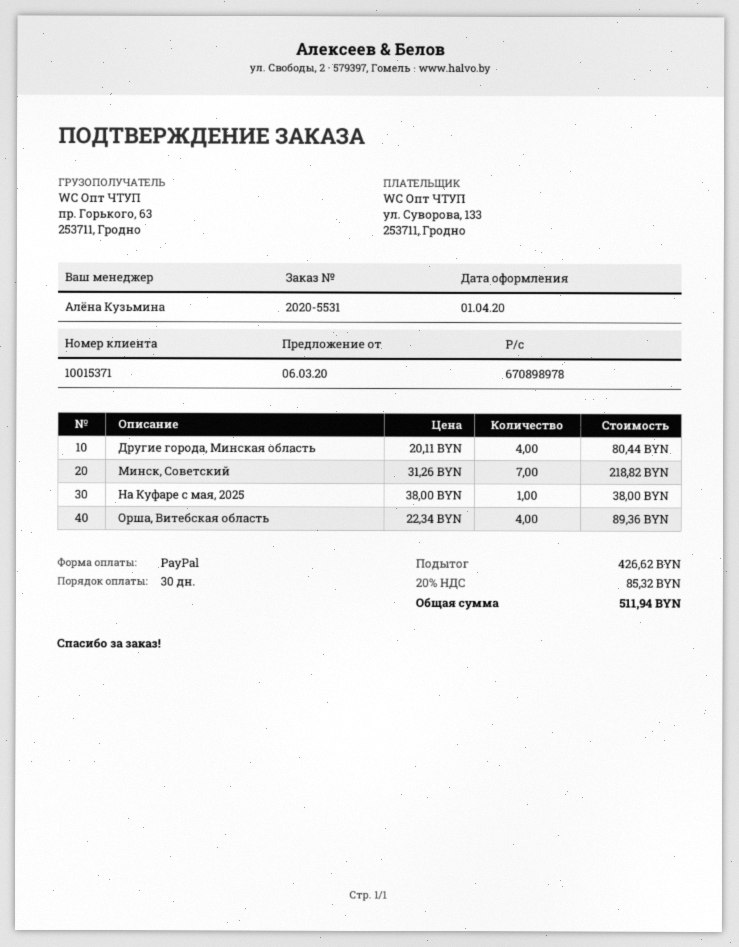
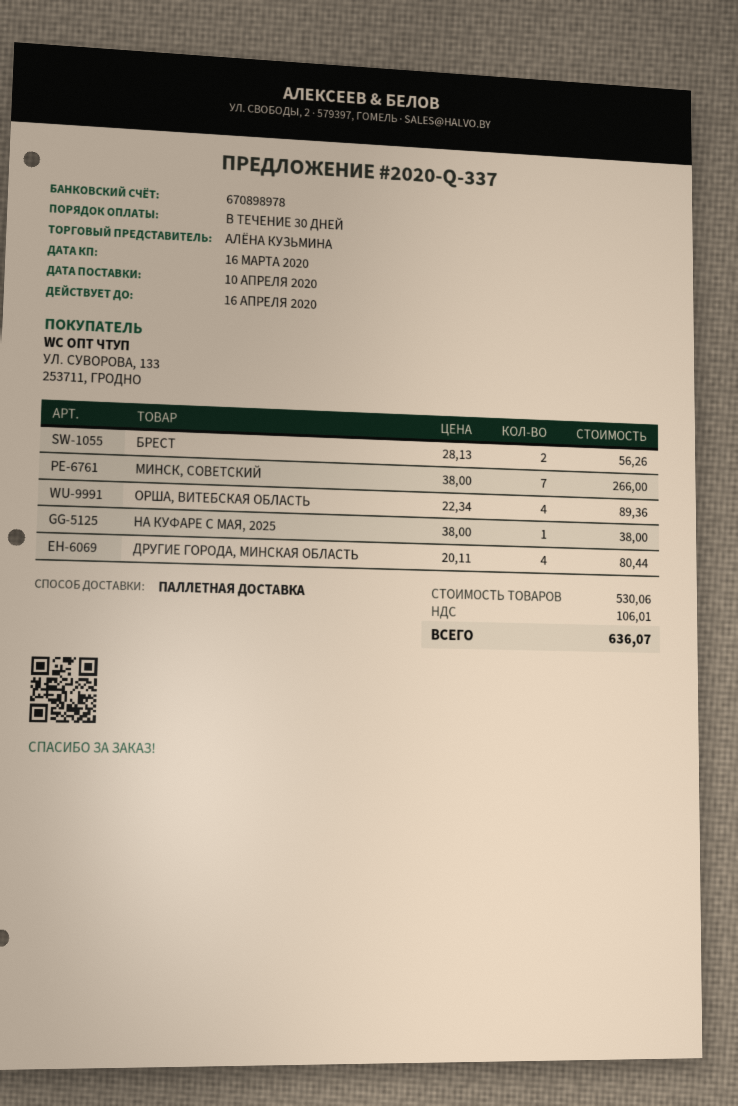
quote date: 2020-03-06 -> 2020-03-16
Минск, Советский: 7 x 31.26 = 218.82 -> 7 x 38.00 = 266.00
БРЕСТ: none -> 2 x 28.13 = 56.26
subtotal: 426.62 -> 530.06
tax: 85.32 -> 106.01
total: 511.94 -> 636.07

